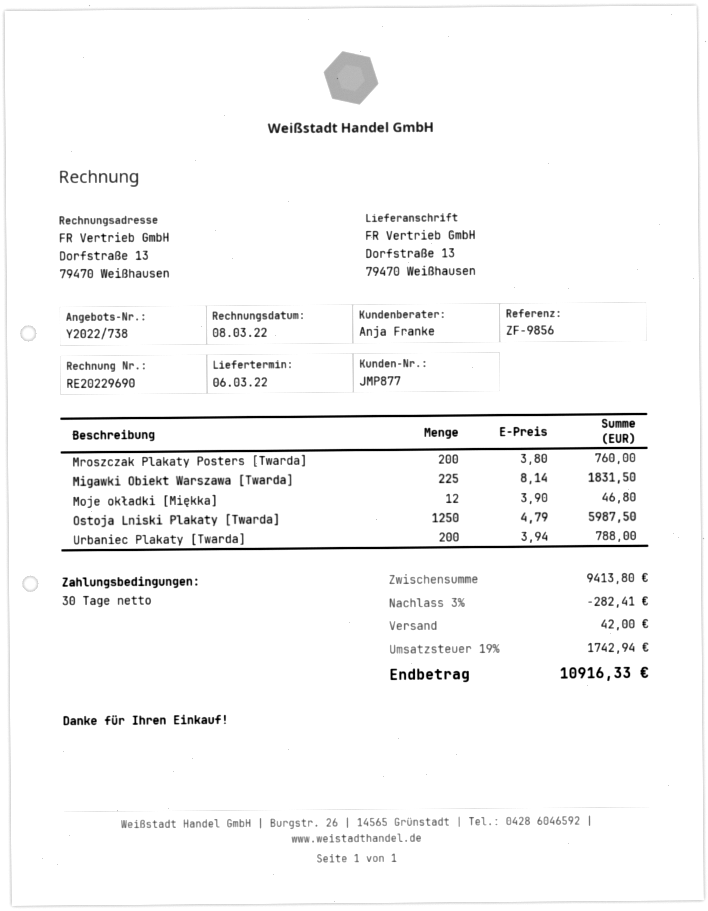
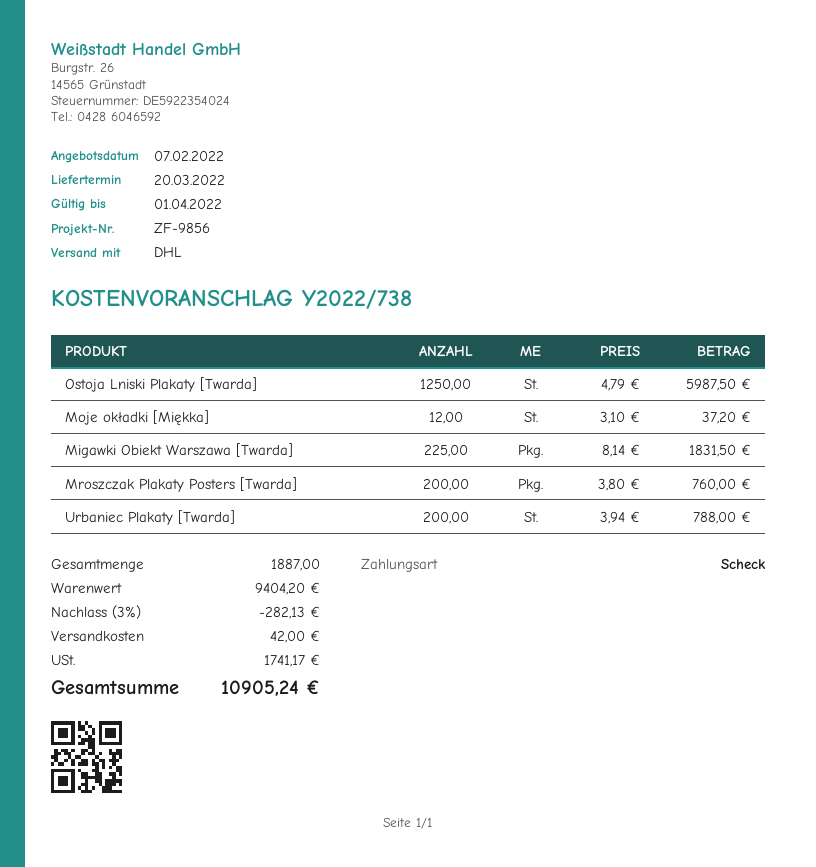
delivery date: 2022-03-06 -> 2022-03-20
Moje okładki [Miękka]: 12 x 3.90 = 46.80 -> 12 x 3.10 = 37.20
subtotal: 9413.80 -> 9404.20
discount: 3% = 282.41 -> 3% = 282.13
tax: 1742.94 -> 1741.17
total: 10916.33 -> 10905.24

